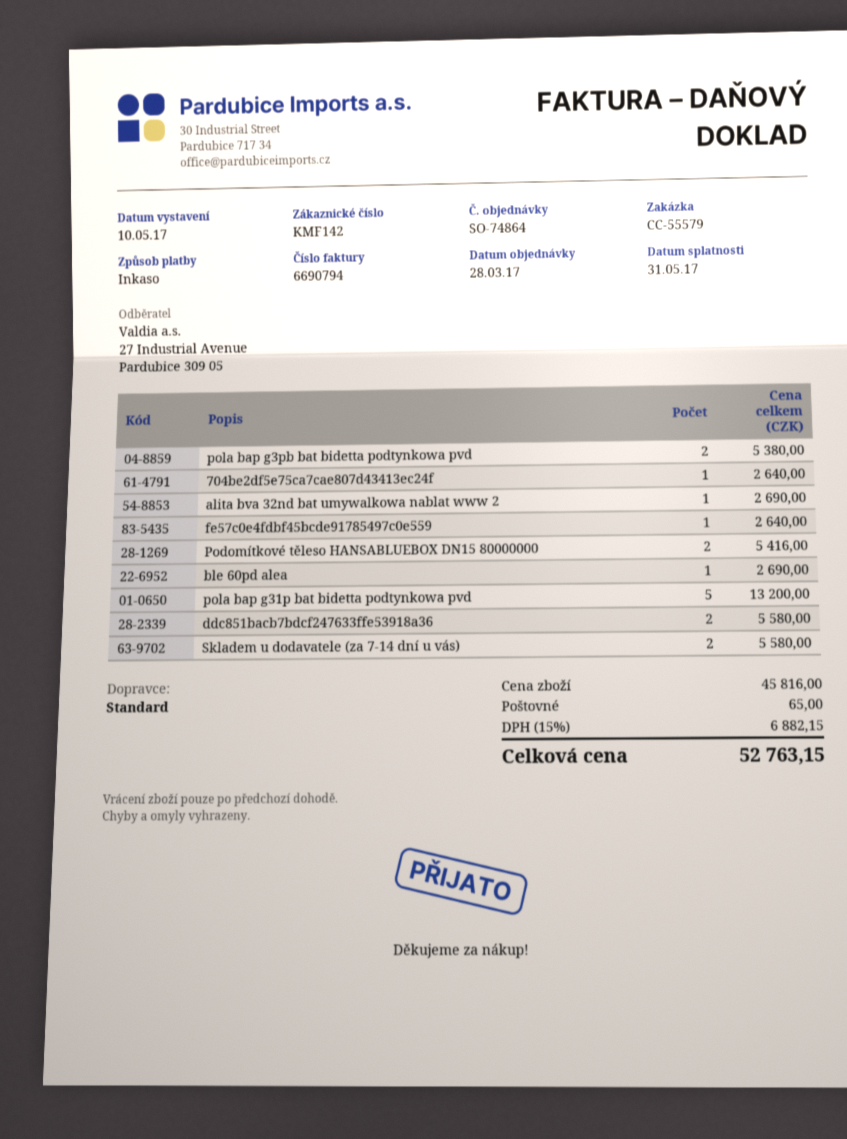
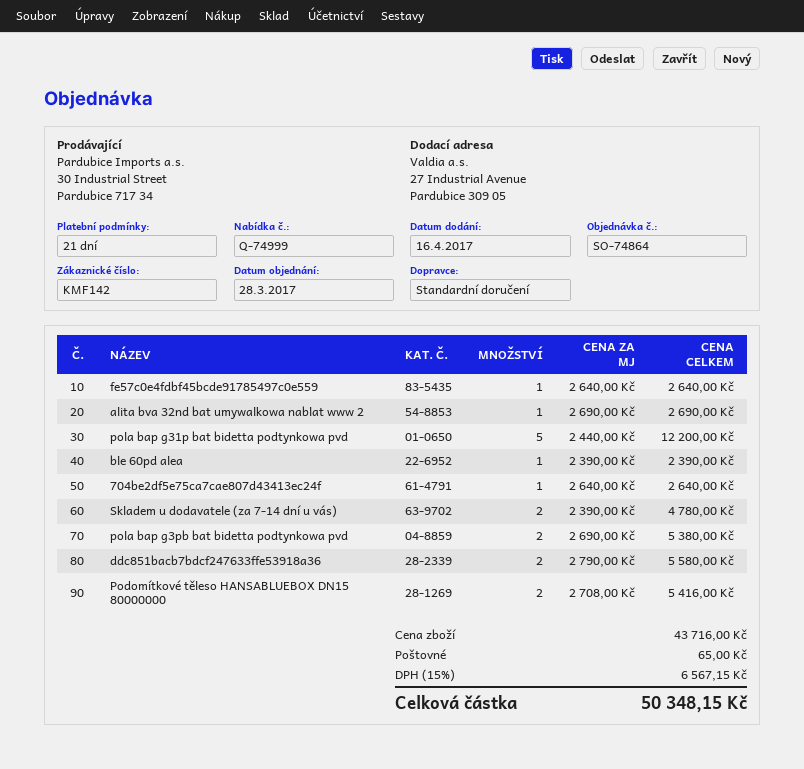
ble 60pd alea: 1 for 2690.00 -> 1 for 2390.00
pola bap g31p bat bidetta podtynkowa pvd: 5 for 13200.00 -> 5 for 12200.00
Skladem u dodavatele (za 7-14 dní u vás): 2 for 5580.00 -> 2 for 4780.00
subtotal: 45816.00 -> 43716.00
tax: 15% = 6882.15 -> 15% = 6567.15
total: 52763.15 -> 50348.15

